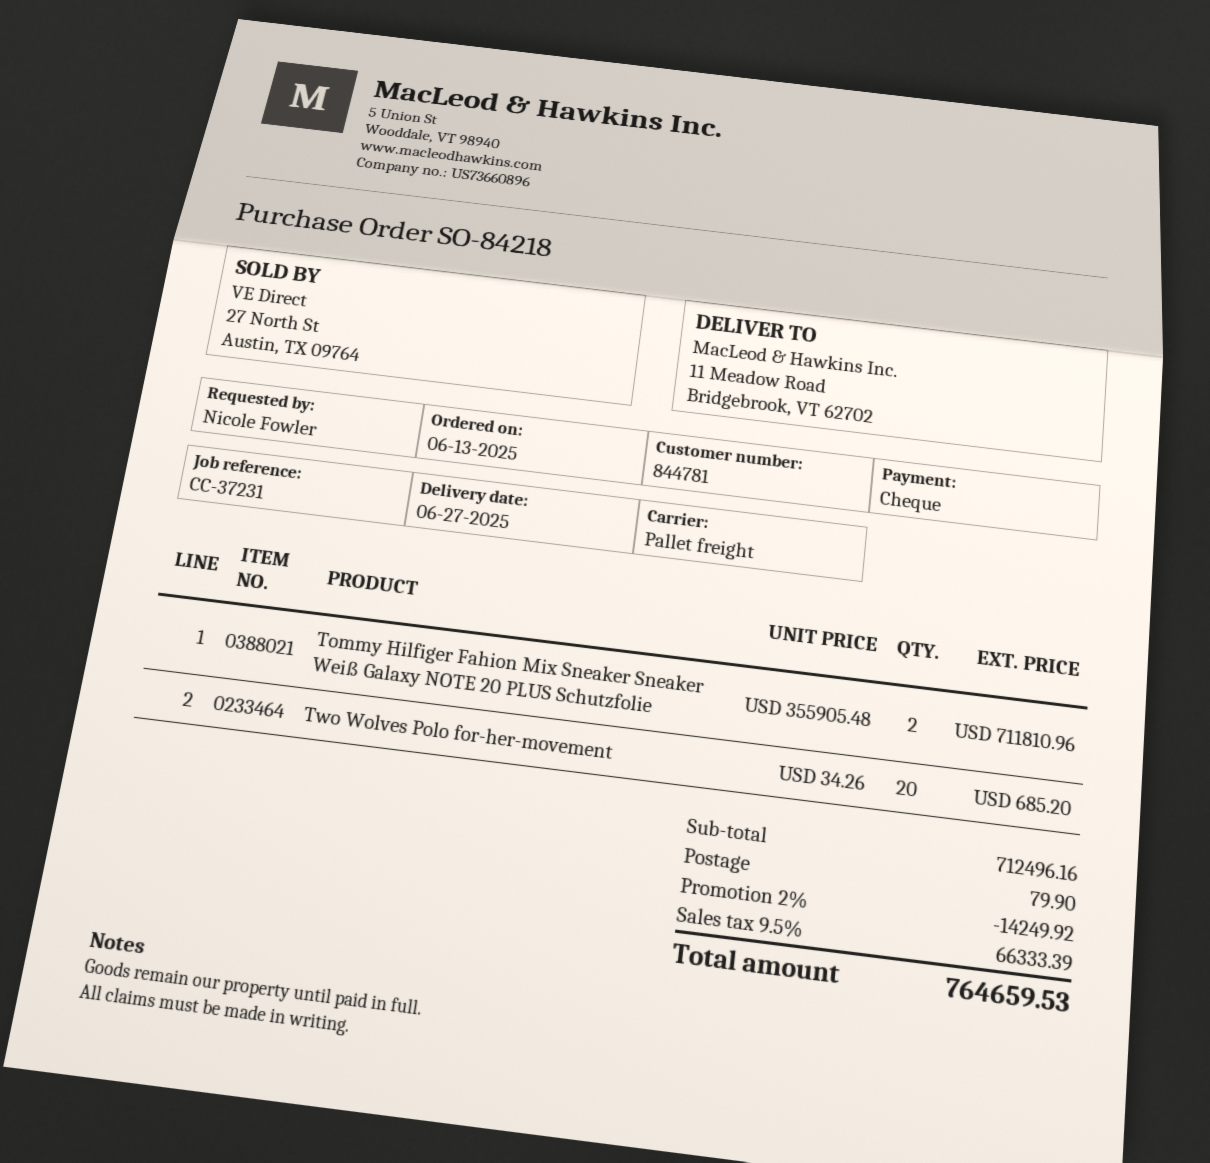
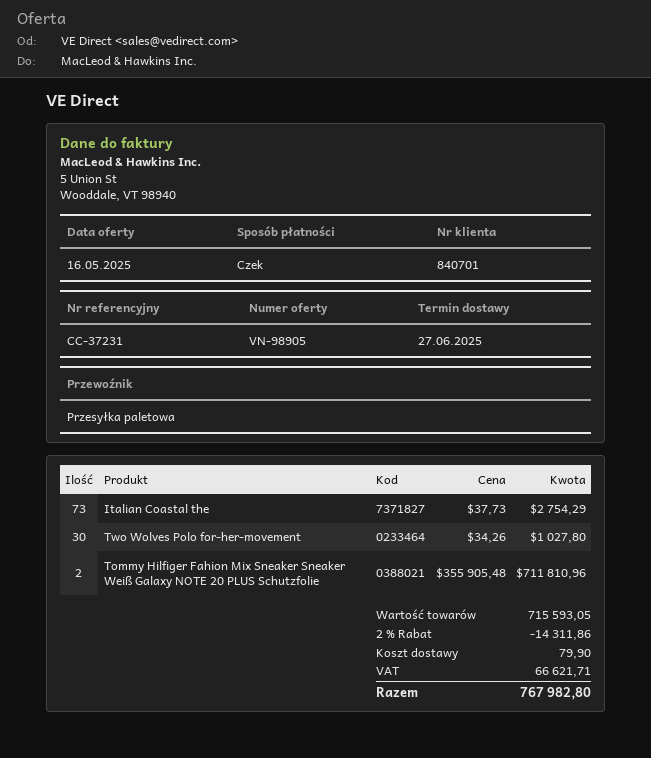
customer number: 844781 -> 840701
Two Wolves Polo for-her-movement: 20 x 34.26 = 685.20 -> 30 x 34.26 = 1027.80
Italian Coastal the: none -> 73 x 37.73 = 2754.29
subtotal: 712496.16 -> 715593.05
discount: 2% = 14249.92 -> 2% = 14311.86
tax: 66333.39 -> 66621.71
total: 764659.53 -> 767982.80

